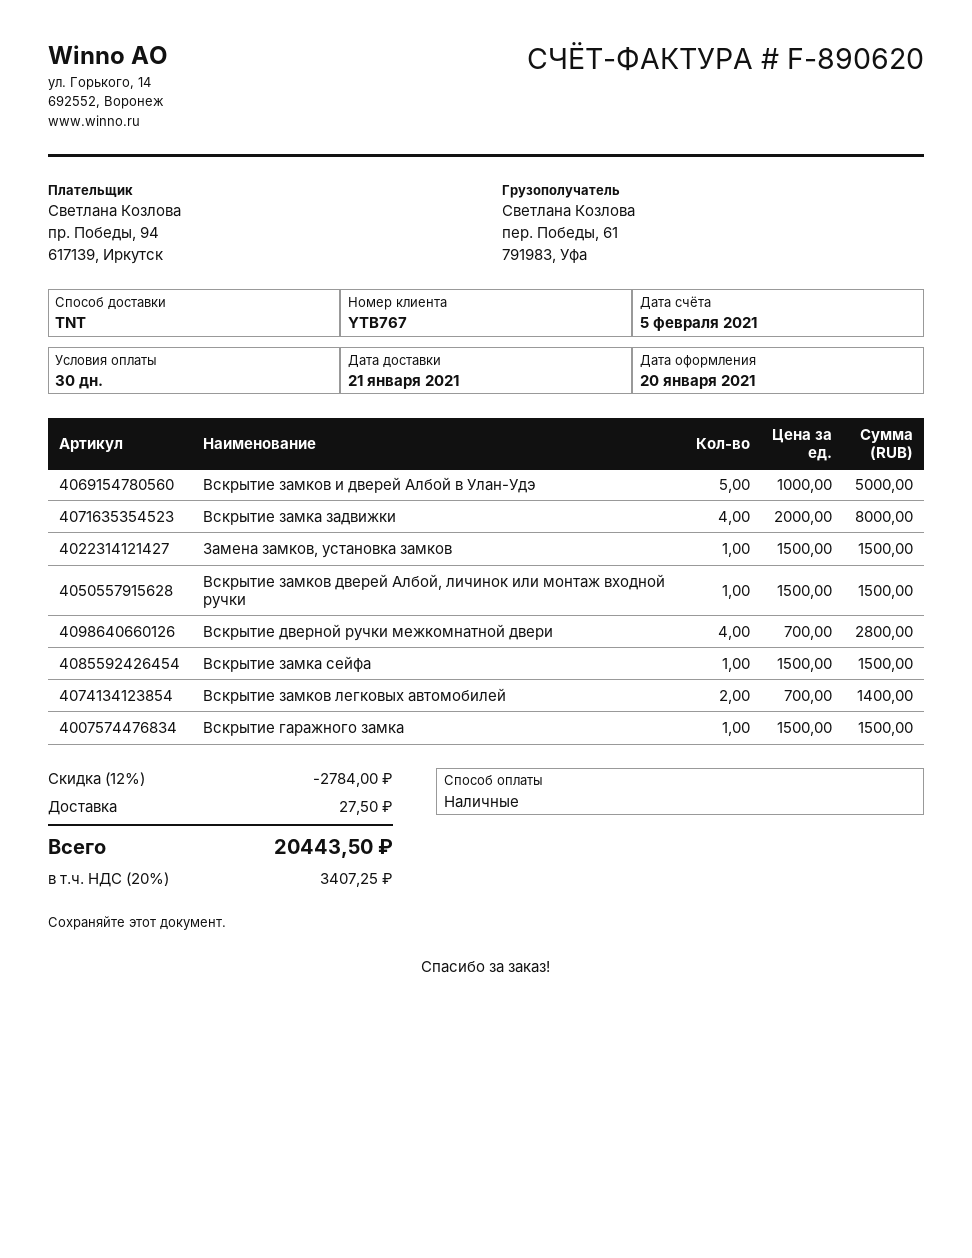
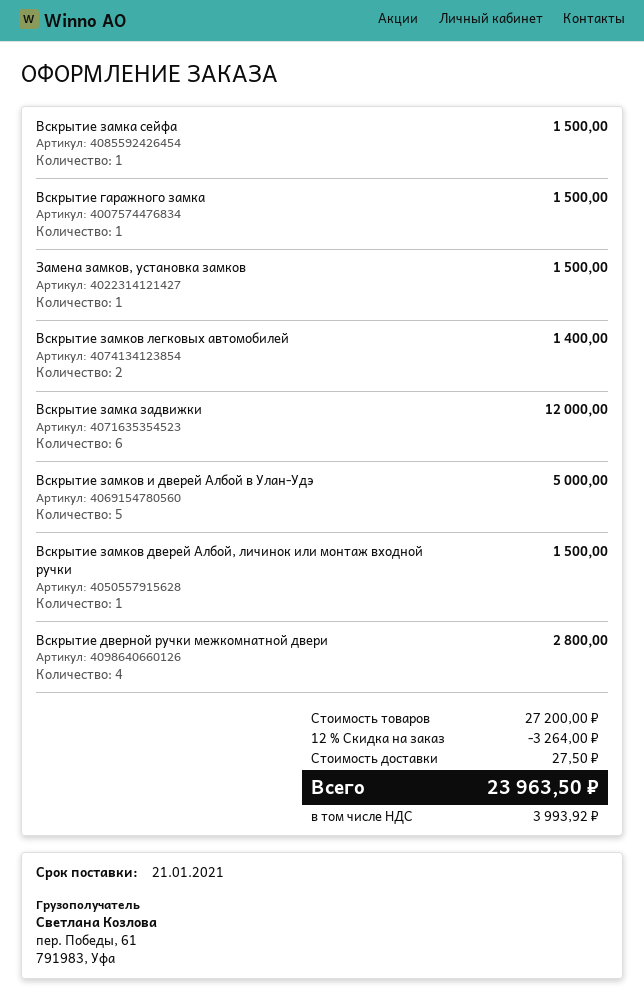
Вскрытие замка задвижки: 4 for 8000.00 -> 6 for 12000.00
discount: 12% = 2784.00 -> 12% = 3264.00
tax: 3407.25 -> 3993.92
total: 20443.50 -> 23963.50

